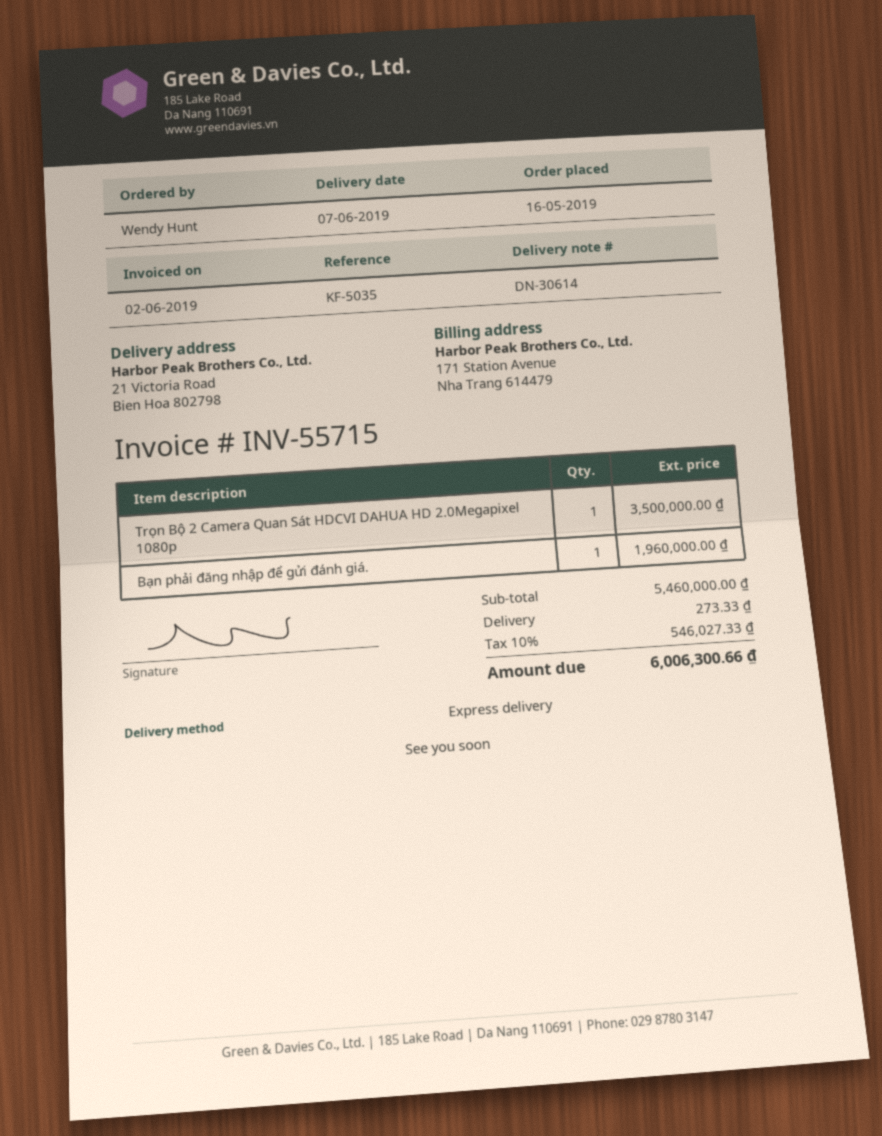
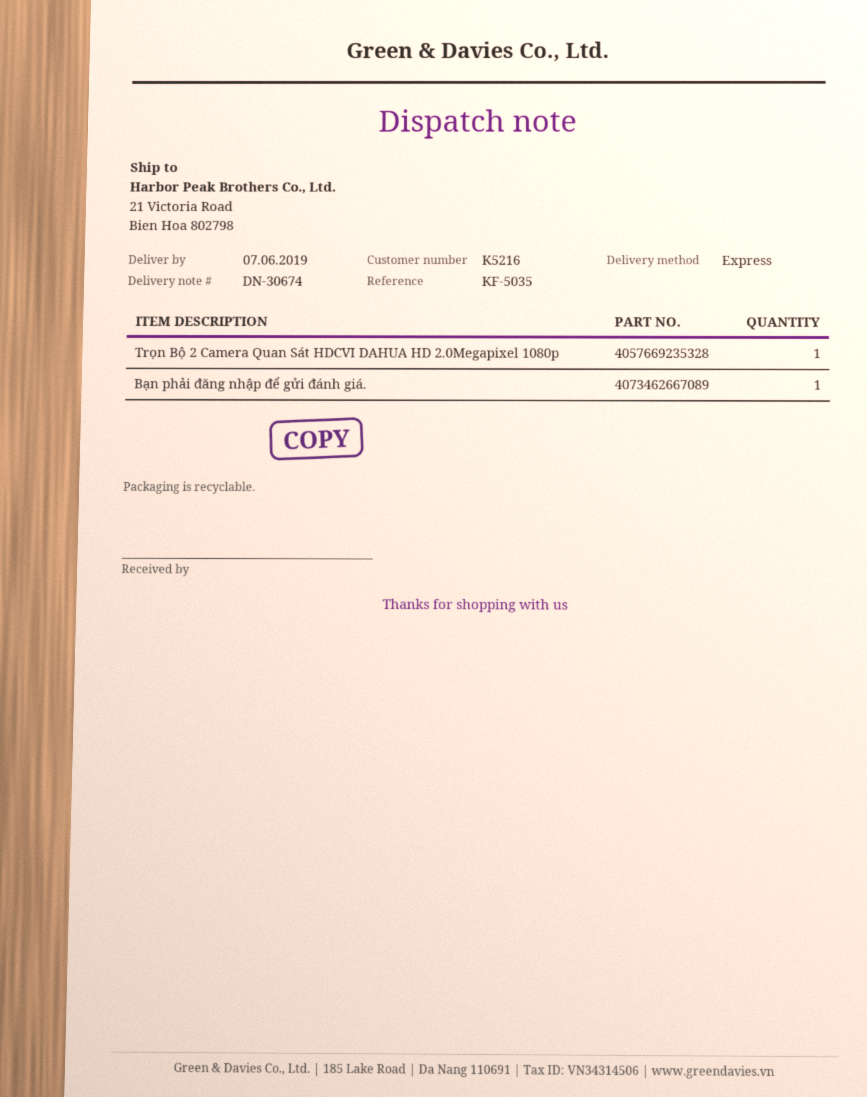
delivery note number: DN-30614 -> DN-30674

